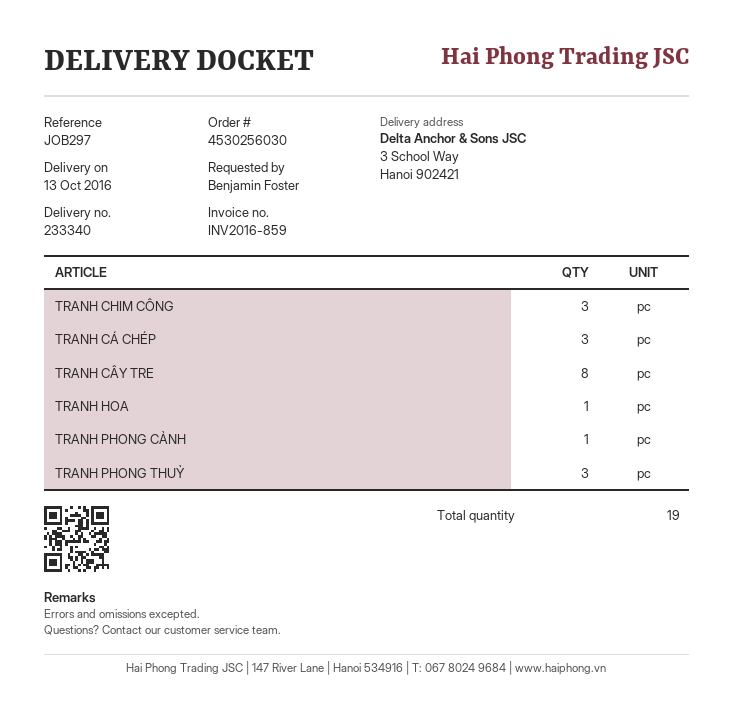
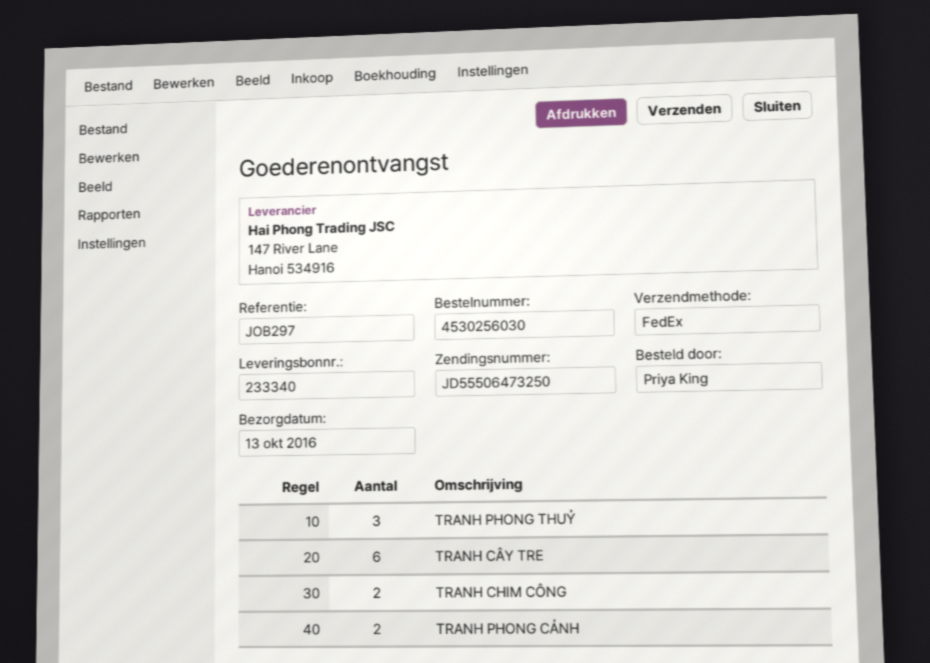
ordered by: Benjamin Foster -> Priya King
TRANH CHIM CÔNG: 3 -> 2
TRANH CÁ CHÉP: 3 -> none
TRANH CÂY TRE: 8 -> 6
TRANH HOA: 1 -> none
TRANH PHONG CẢNH: 1 -> 2

